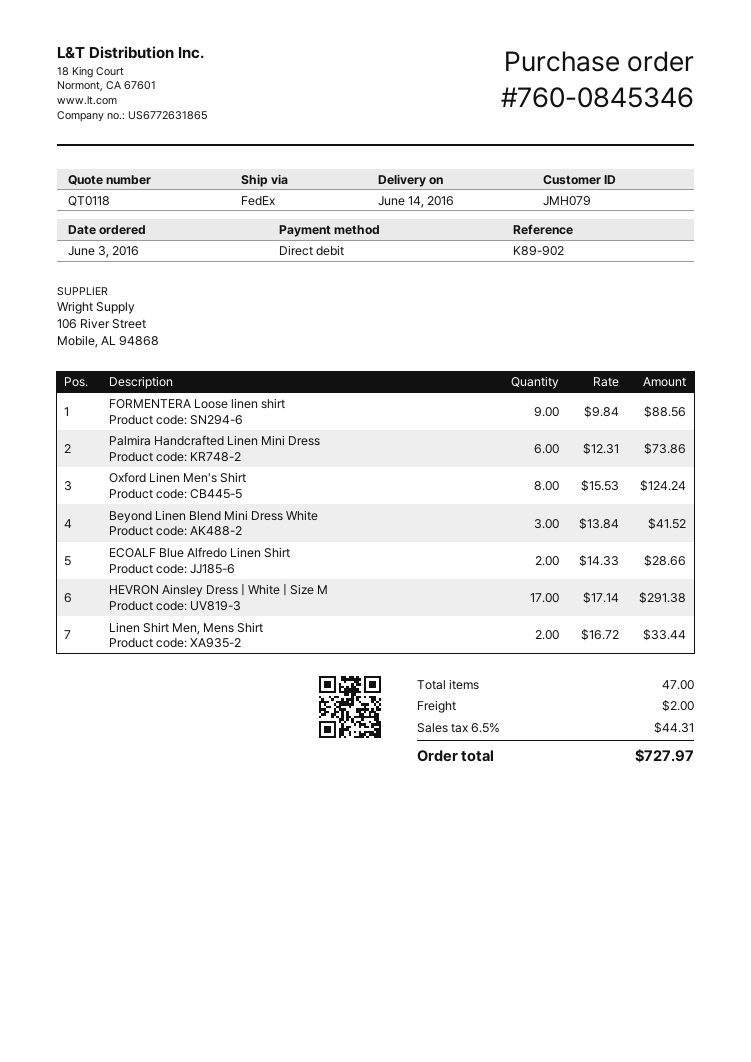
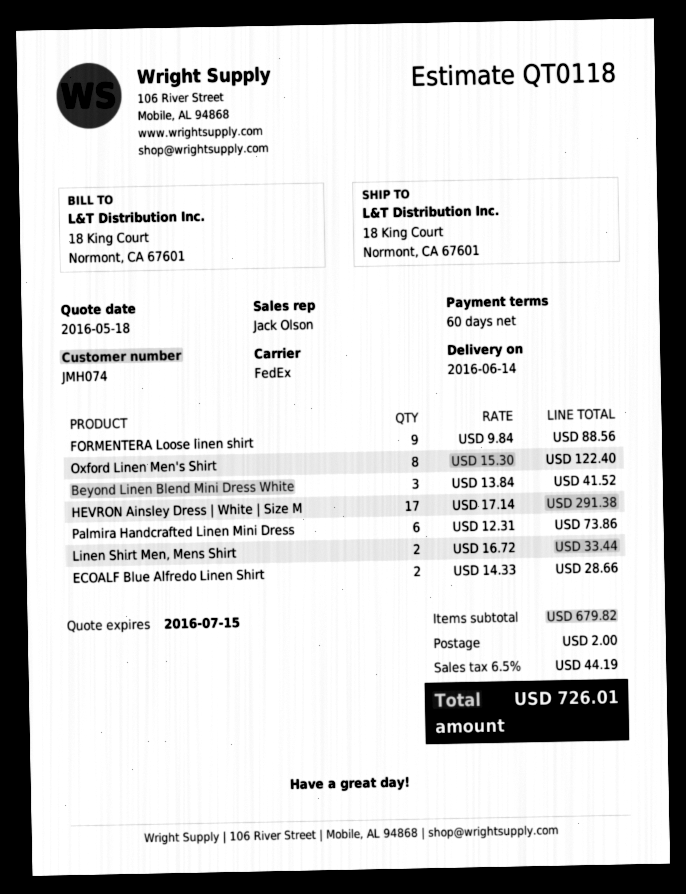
customer number: JMH079 -> JMH074
Oxford Linen Men's Shirt: 8 x 15.53 = 124.24 -> 8 x 15.30 = 122.40
tax: 6.5% = 44.31 -> 6.5% = 44.19
total: 727.97 -> 726.01

